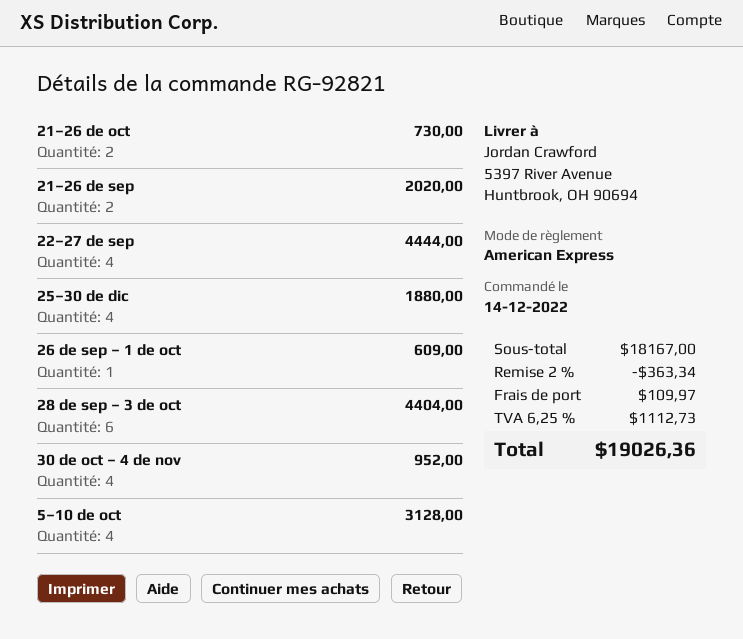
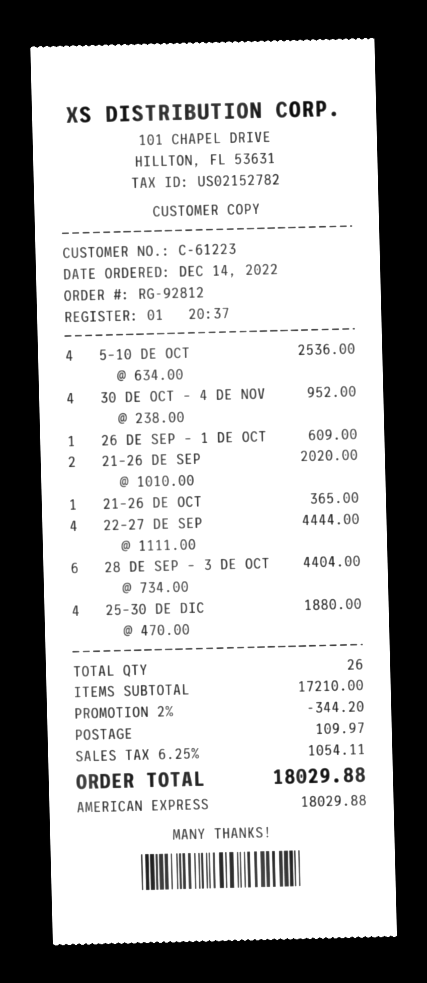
order number: RG-92821 -> RG-92812
21–26 de oct: 2 for 730.00 -> 1 for 365.00
5–10 de oct: 4 for 3128.00 -> 4 for 2536.00
subtotal: 18167.00 -> 17210.00
discount: 2% = 363.34 -> 2% = 344.20
tax: 6.25% = 1112.73 -> 6.25% = 1054.11
total: 19026.36 -> 18029.88

